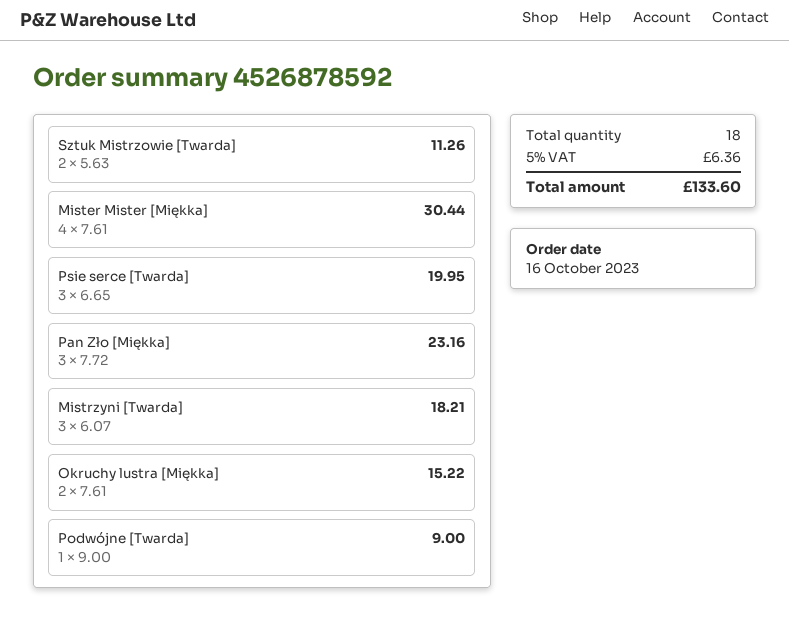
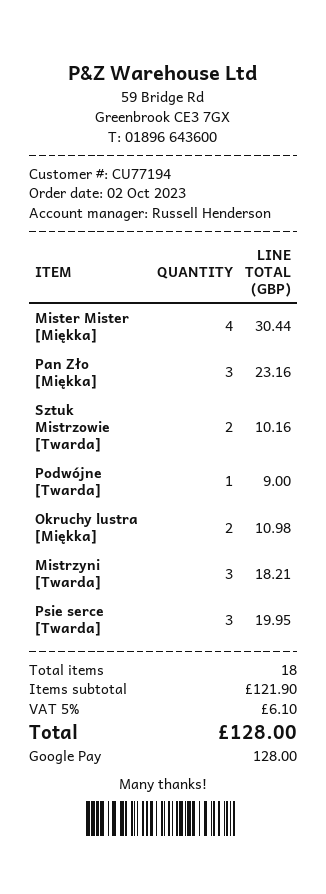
order date: 2023-10-16 -> 2023-10-02
Sztuk Mistrzowie [Twarda]: 2 for 11.26 -> 2 for 10.16
Okruchy lustra [Miękka]: 2 for 15.22 -> 2 for 10.98
tax: 5% = 6.36 -> 5% = 6.10
total: 133.60 -> 128.00

